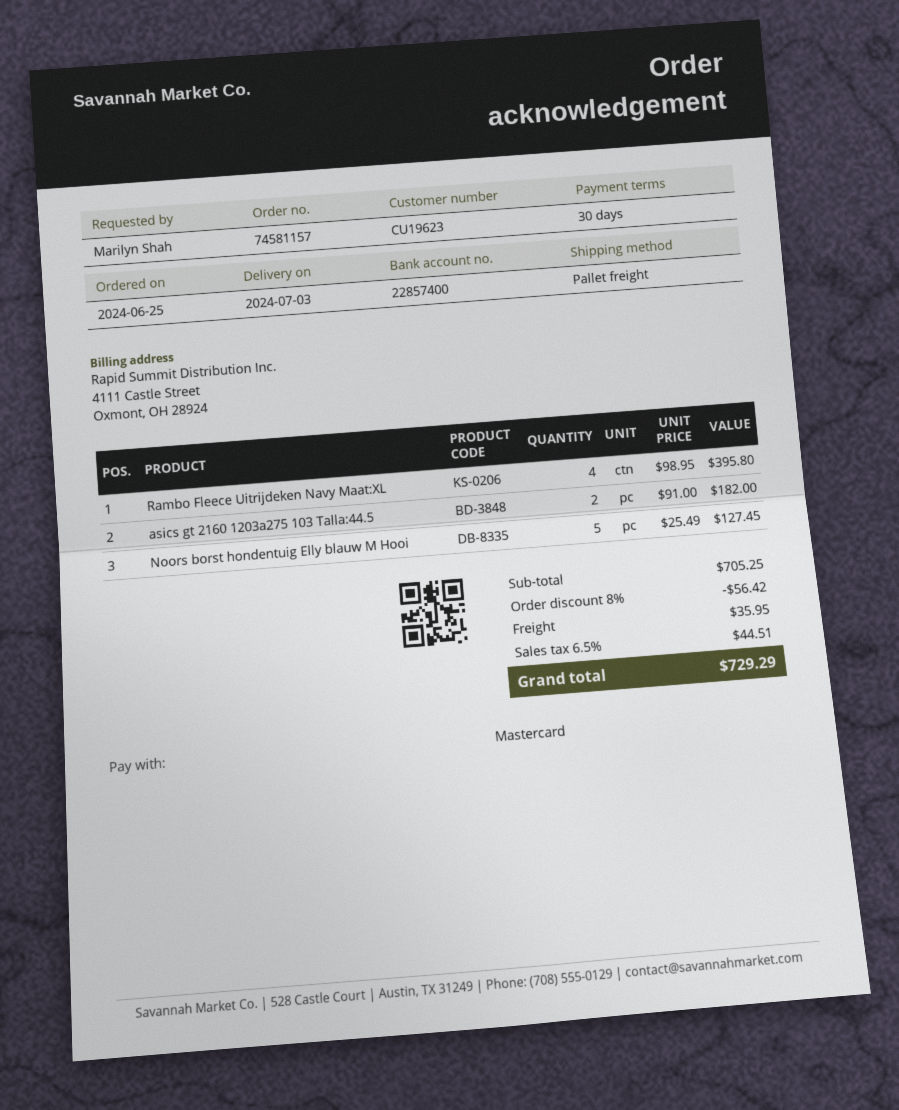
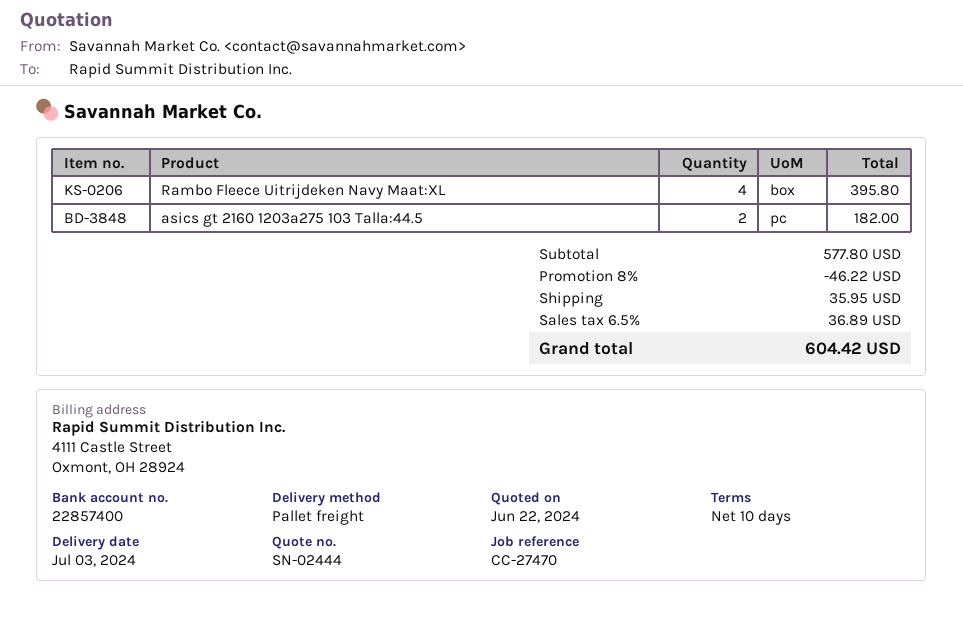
payment terms: 30 days -> 10 days
Noors borst hondentuig Elly blauw M Hooi: 5 for 127.45 -> none
subtotal: 705.25 -> 577.80
discount: 8% = 56.42 -> 8% = 46.22
tax: 6.5% = 44.51 -> 6.5% = 36.89
total: 729.29 -> 604.42

